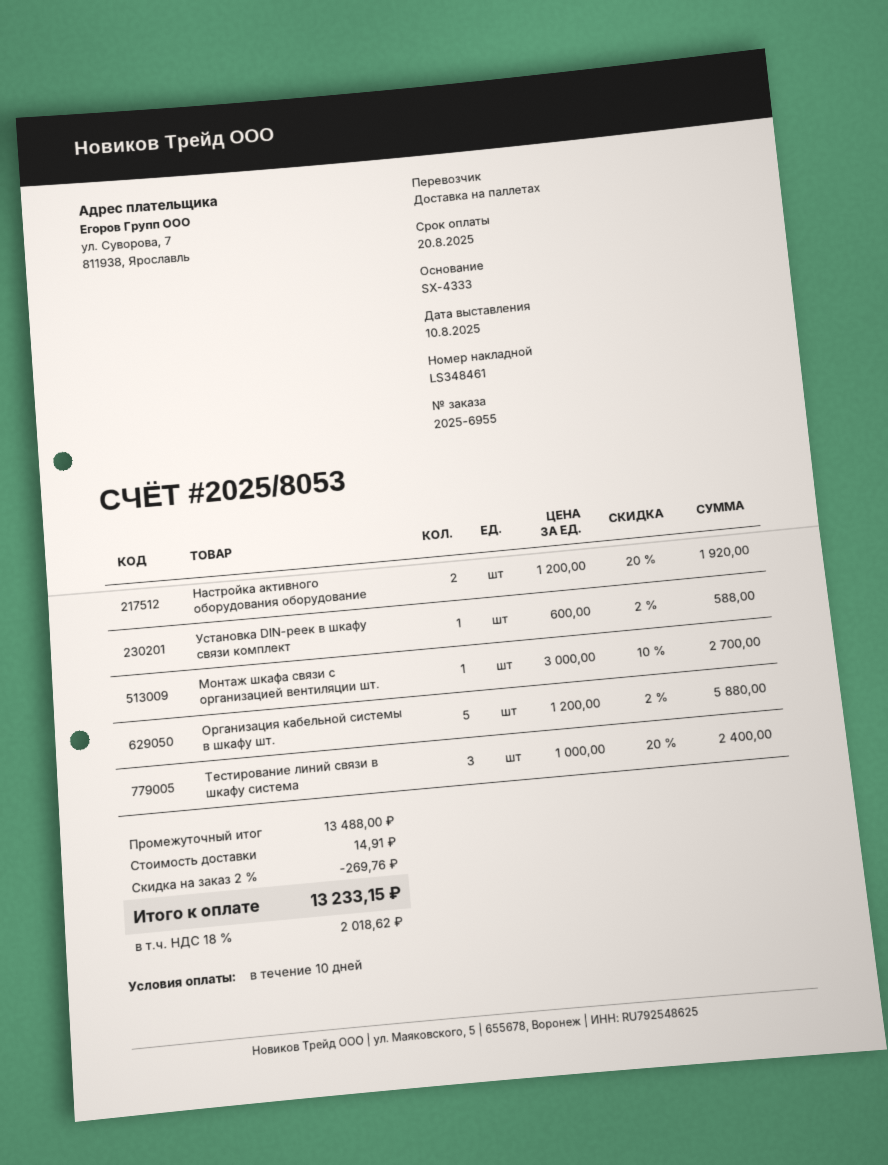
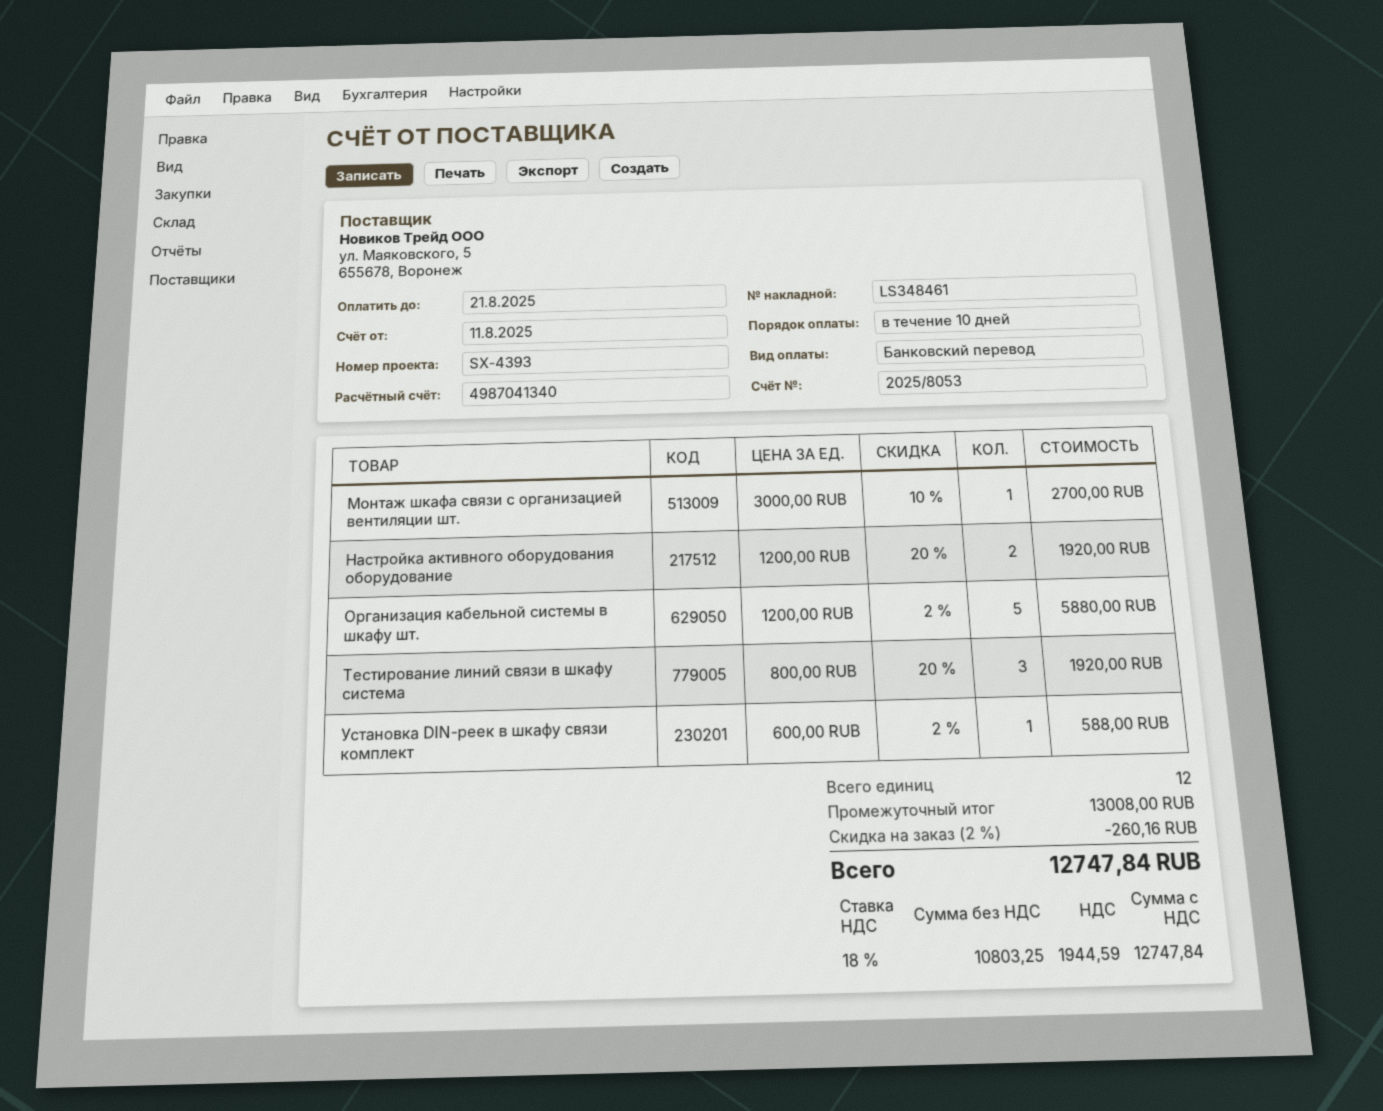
invoice date: 2025-08-10 -> 2025-08-11
due date: 2025-08-20 -> 2025-08-21
reference: SX-4333 -> SX-4393
Тестирование линий связи в шкафу система: 3 x 1000.00 - 20% = 2400.00 -> 3 x 800.00 - 20% = 1920.00
subtotal: 13488.00 -> 13008.00
discount: 2% = 269.76 -> 2% = 260.16
shipping: 14.91 -> none
tax: 18% = 2018.62 -> 18% = 1944.59
total: 13233.15 -> 12747.84

